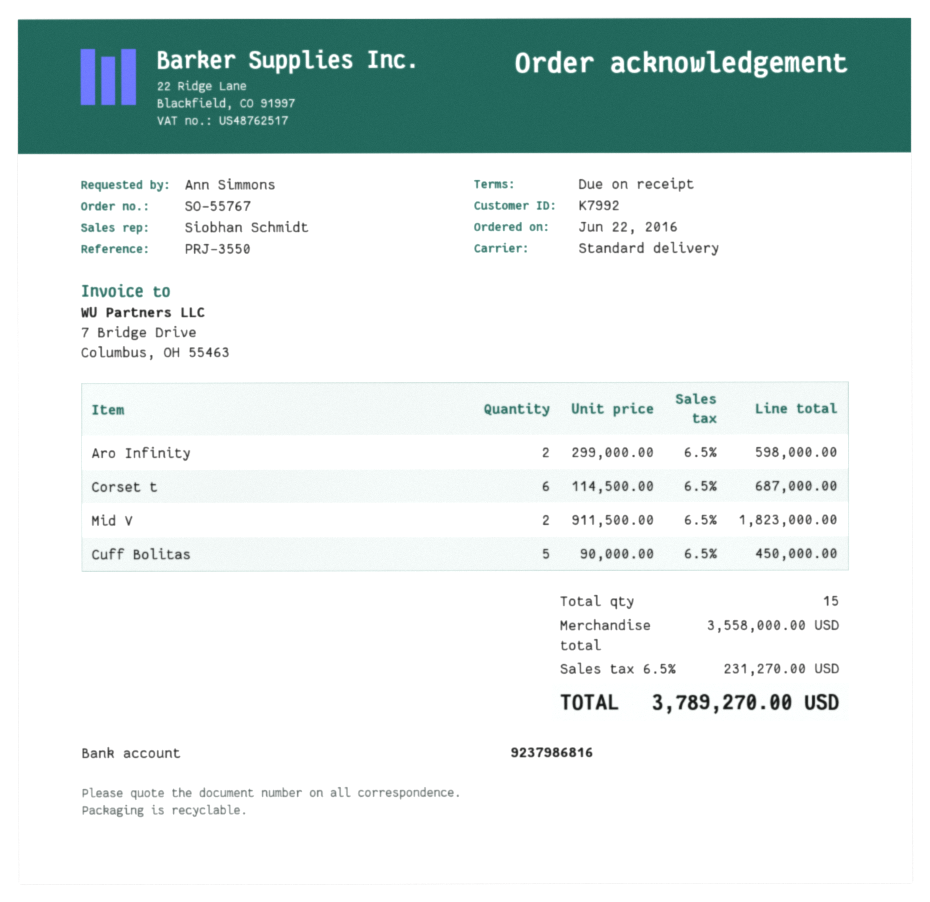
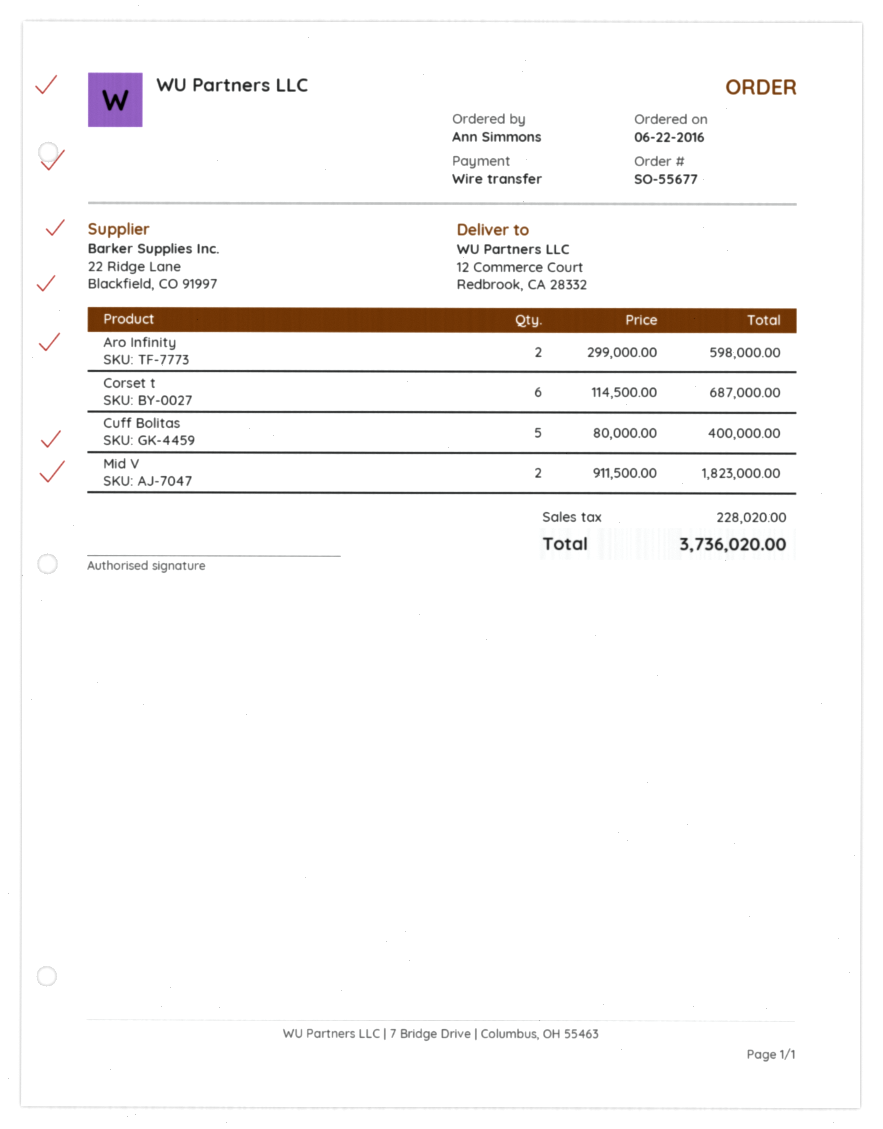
order number: SO-55767 -> SO-55677
Cuff Bolitas: 5 x 90000.00 = 450000.00 -> 5 x 80000.00 = 400000.00
tax: 231270.00 -> 228020.00
total: 3789270.00 -> 3736020.00

